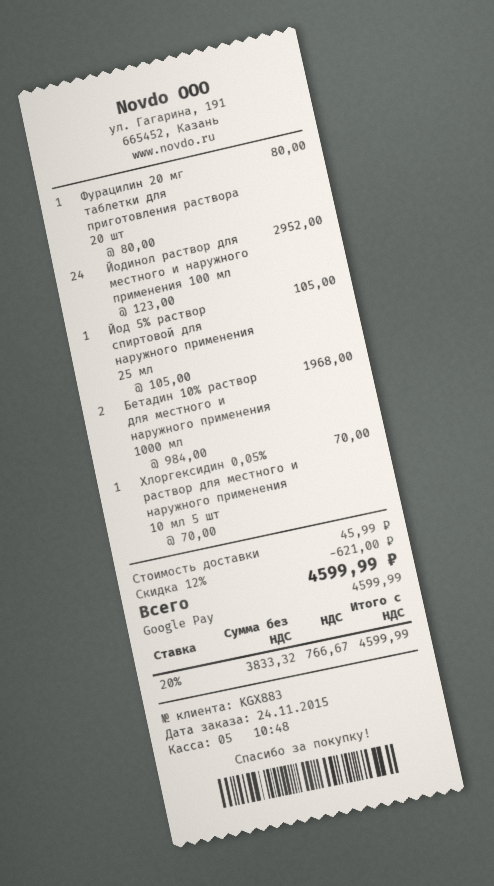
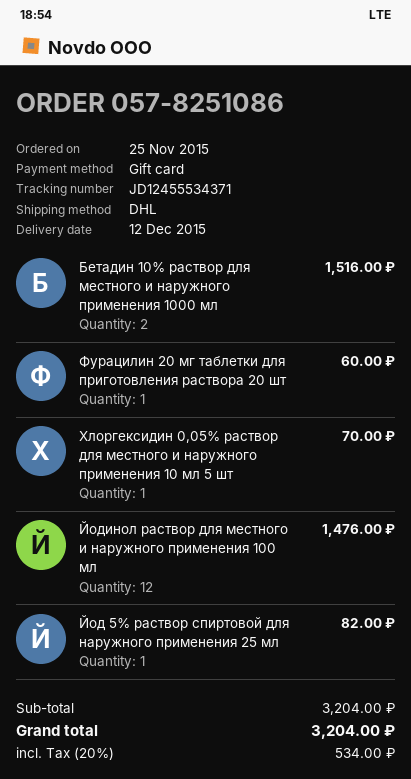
order date: 2015-11-24 -> 2015-11-25
payment method: Google Pay -> gift card
Фурацилин 20 мг таблетки для приготовления раствора 20 шт: 1 for 80.00 -> 1 for 60.00
Йодинол раствор для местного и наружного применения 100 мл: 24 for 2952.00 -> 12 for 1476.00
Йод 5% раствор спиртовой для наружного применения 25 мл: 1 for 105.00 -> 1 for 82.00
Бетадин 10% раствор для местного и наружного применения 1000 мл: 2 for 1968.00 -> 2 for 1516.00
discount: 12% = 621.00 -> none
shipping: 45.99 -> none
tax: 20% = 766.67 -> 20% = 534.00
total: 4599.99 -> 3204.00

